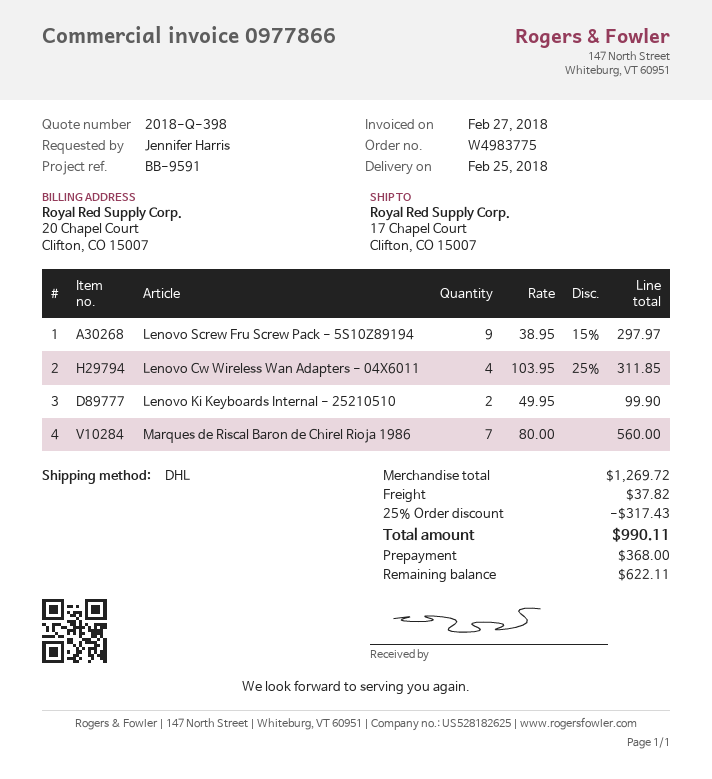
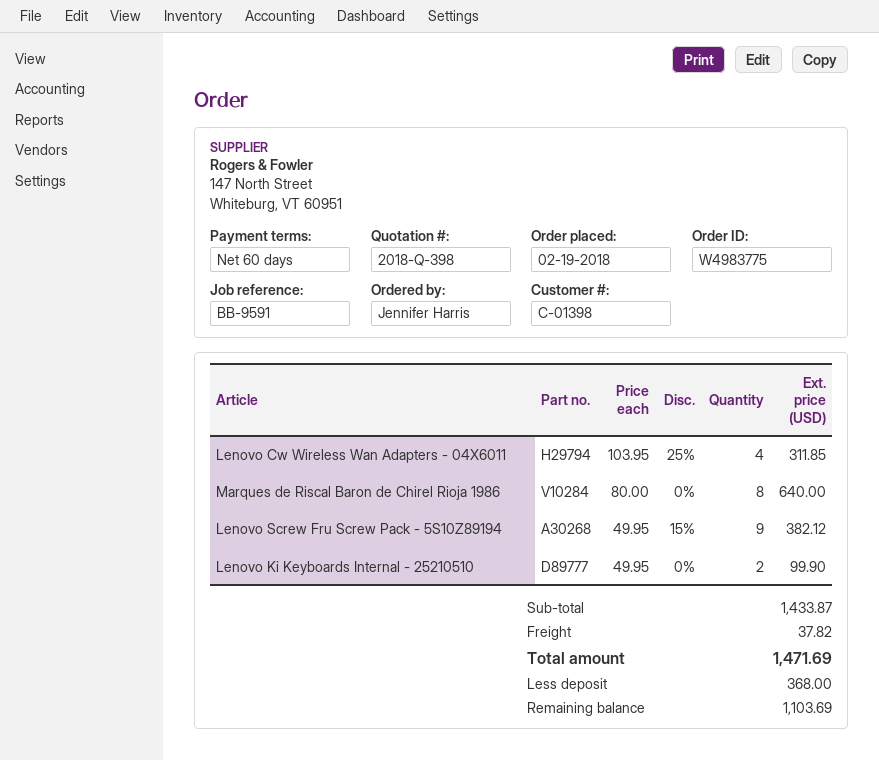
Lenovo Screw Fru Screw Pack - 5S10Z89194: 9 x 38.95 - 15% = 297.97 -> 9 x 49.95 - 15% = 382.12
Marques de Riscal Baron de Chirel Rioja 1986: 7 x 80.00 = 560.00 -> 8 x 80.00 = 640.00
subtotal: 1269.72 -> 1433.87
discount: 25% = 317.43 -> none
total: 990.11 -> 1471.69
balance: 622.11 -> 1103.69

